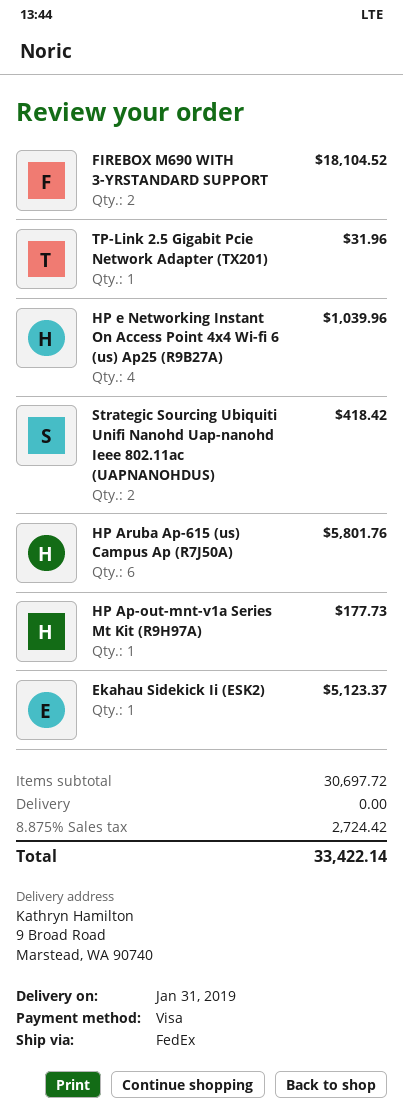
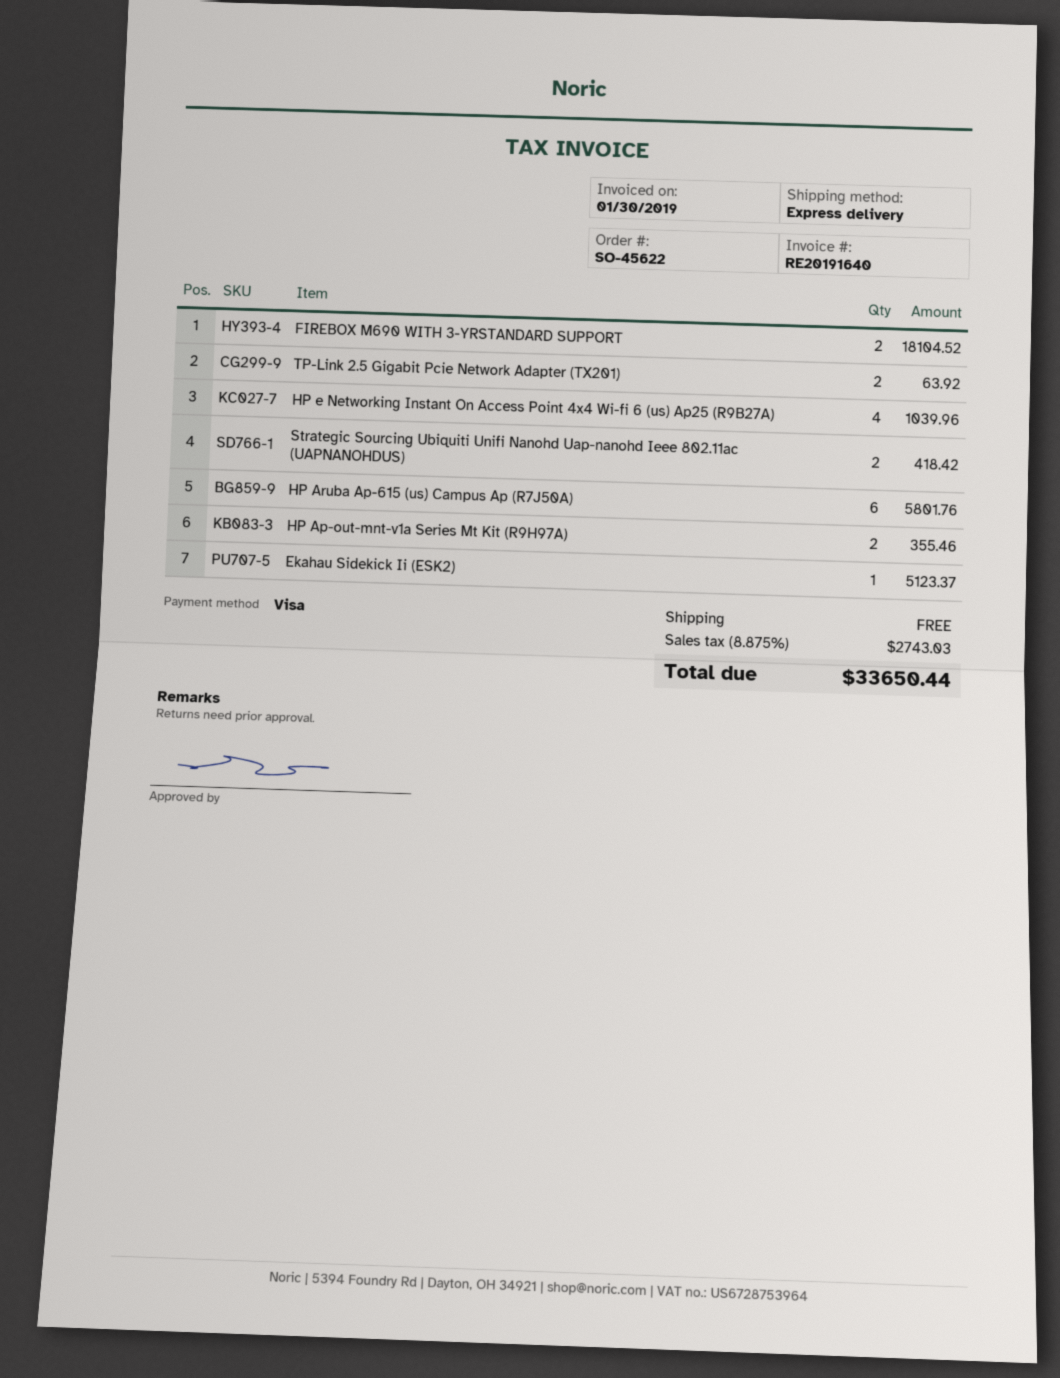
shipping method: FedEx -> express
TP-Link 2.5 Gigabit Pcie Network Adapter (TX201): 1 for 31.96 -> 2 for 63.92
HP Ap-out-mnt-v1a Series Mt Kit (R9H97A): 1 for 177.73 -> 2 for 355.46
tax: 8.875% = 2724.42 -> 8.875% = 2743.03
total: 33422.14 -> 33650.44

